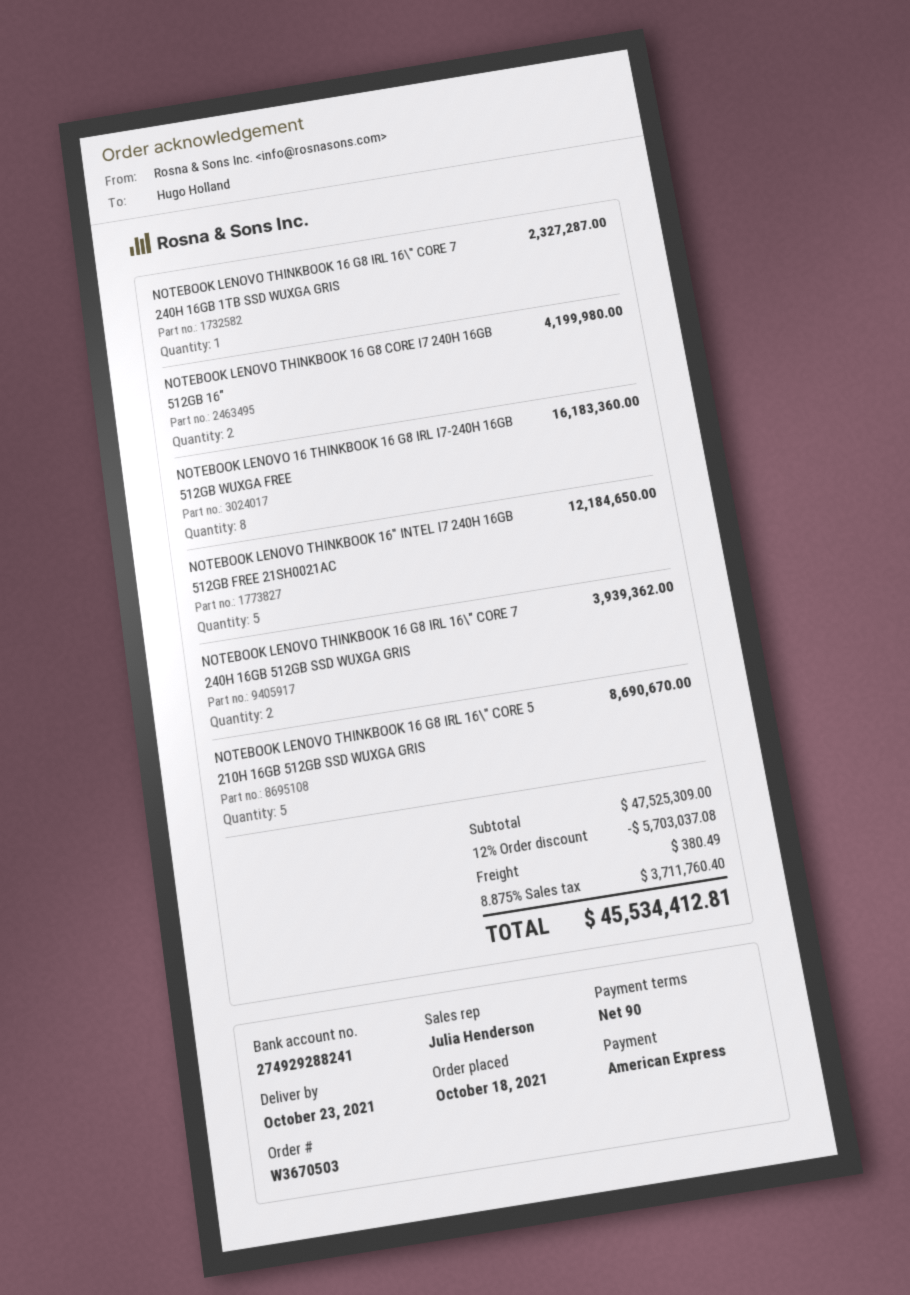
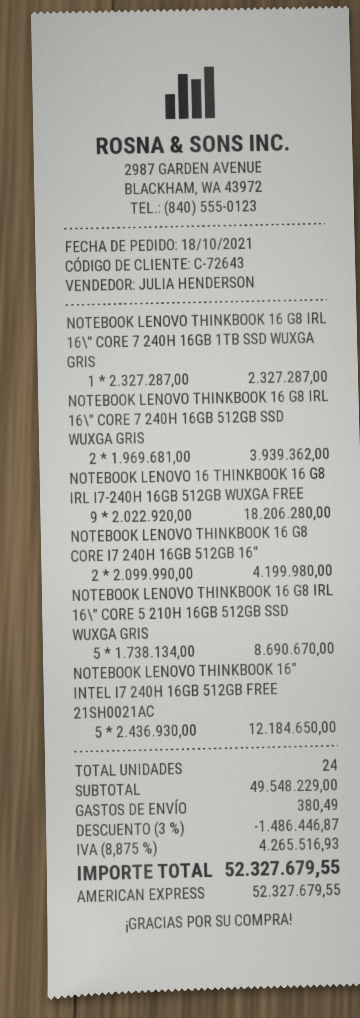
NOTEBOOK LENOVO 16 THINKBOOK 16 G8 IRL I7-240H 16GB 512GB WUXGA FREE: 8 for 16183360.00 -> 9 for 18206280.00
subtotal: 47525309.00 -> 49548229.00
discount: 12% = 5703037.08 -> 3% = 1486446.87
tax: 8.875% = 3711760.40 -> 8.875% = 4265516.93
total: 45534412.81 -> 52327679.55

